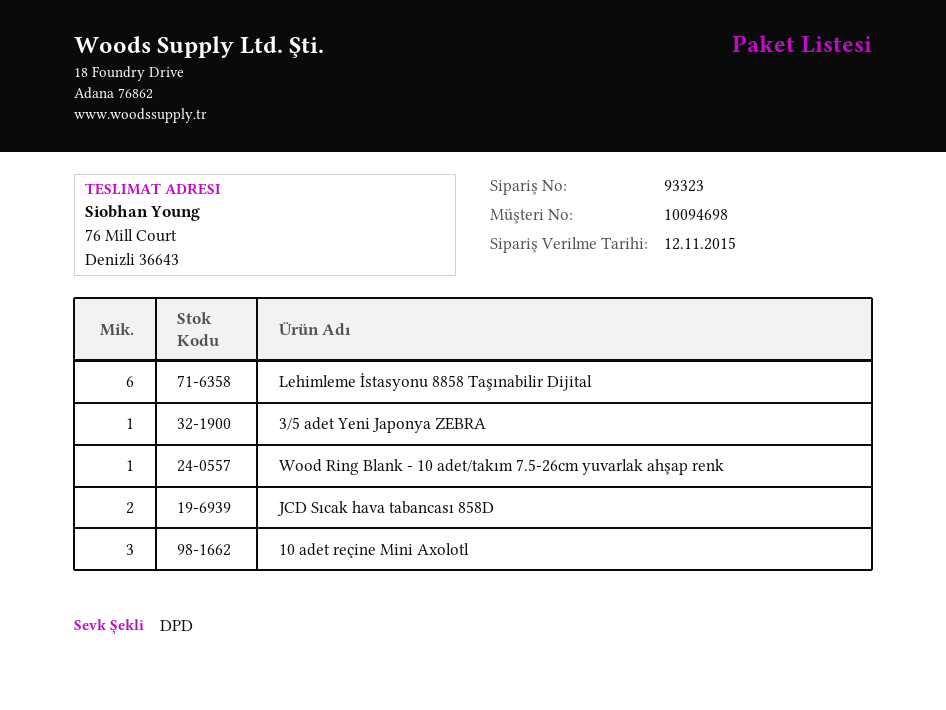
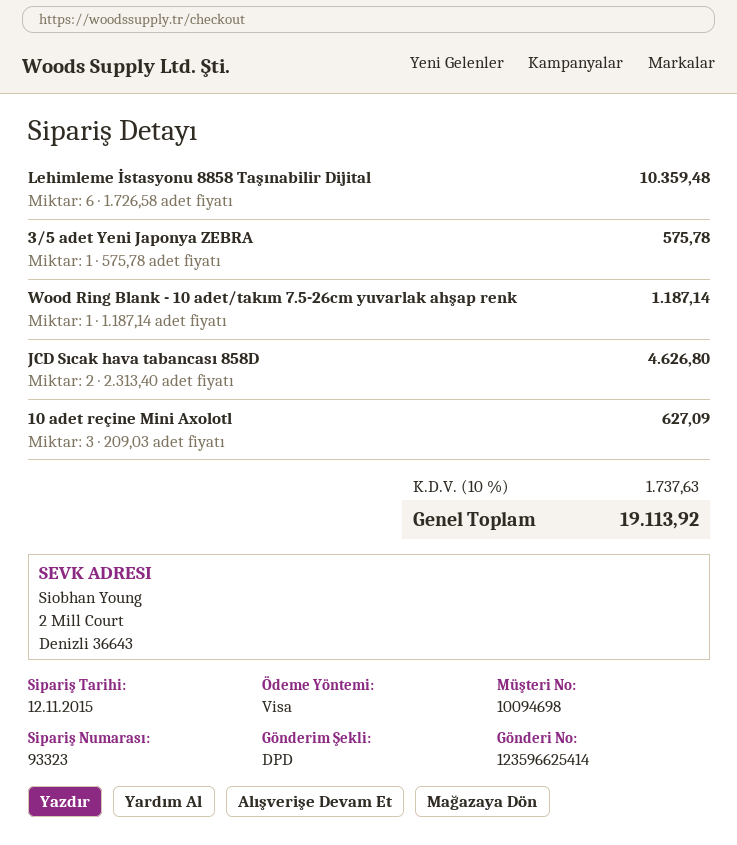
ship to: 76 Mill Court, Denizli 36643 -> 2 Mill Court, Denizli 36643

